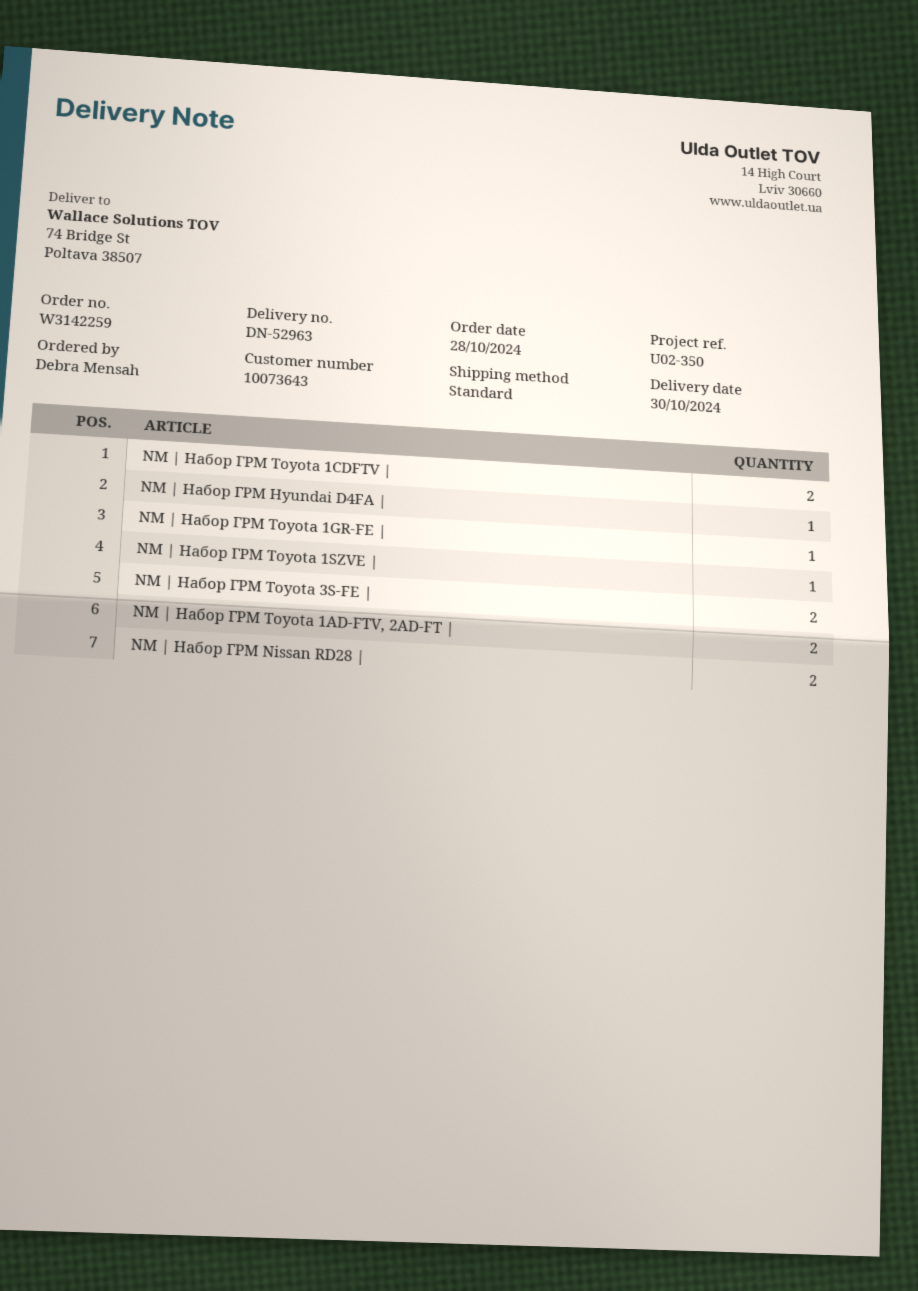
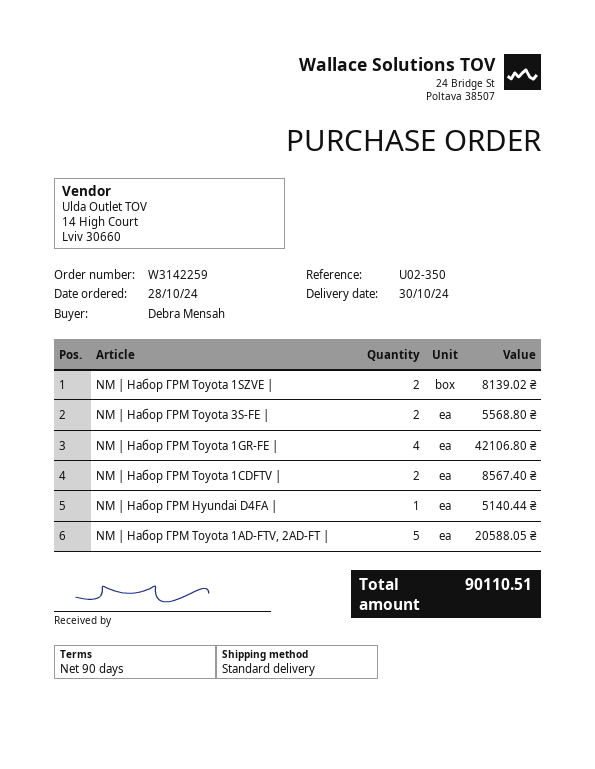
NM | Набор ГРМ Toyota 1GR-FE |: 1 -> 4
NM | Набор ГРМ Toyota 1SZVE |: 1 -> 2
NM | Набор ГРМ Toyota 1AD-FTV, 2AD-FT |: 2 -> 5
NM | Набор ГРМ Nissan RD28 |: 2 -> none

